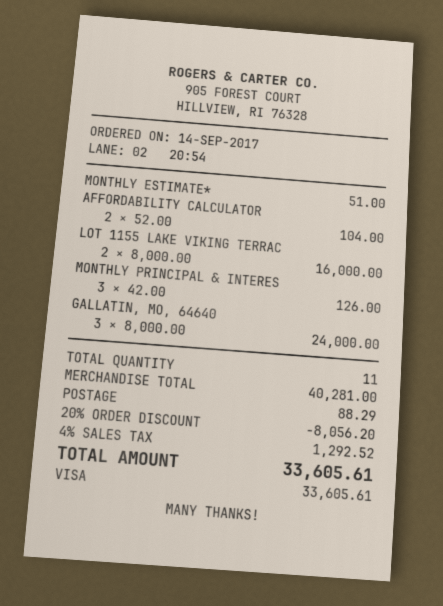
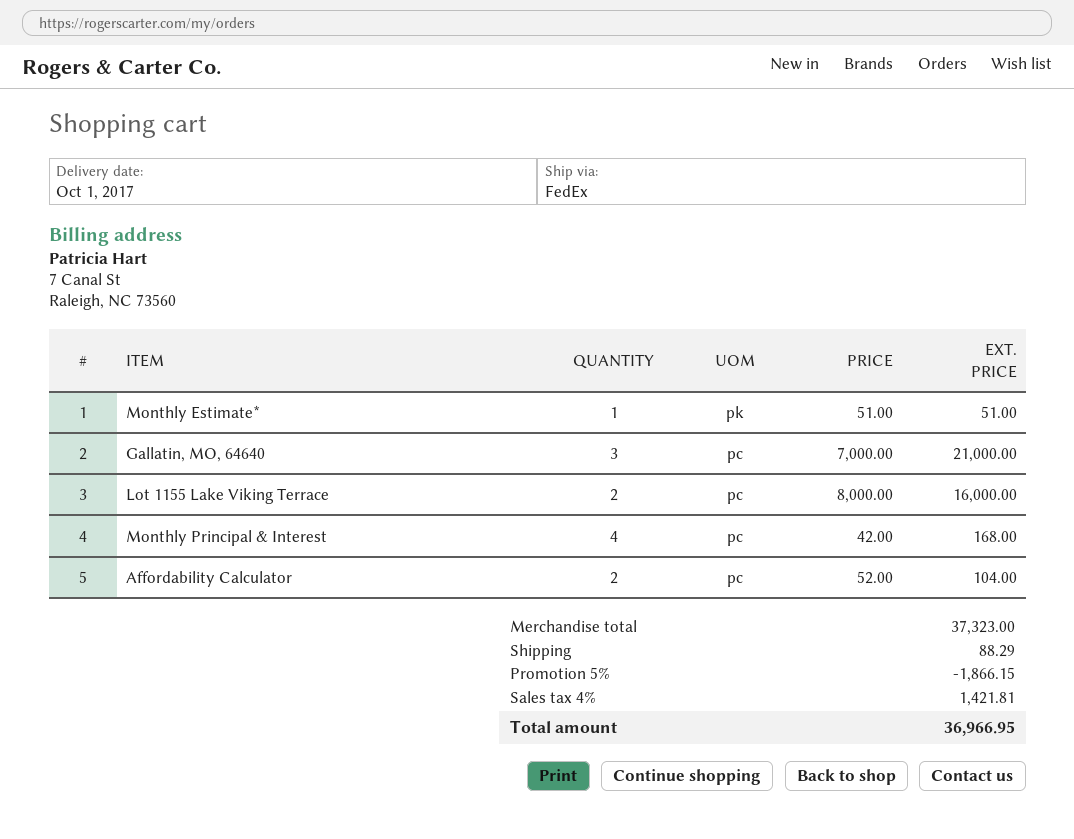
MONTHLY PRINCIPAL & INTERES: 3 x 42.00 = 126.00 -> 4 x 42.00 = 168.00
GALLATIN, MO, 64640: 3 x 8000.00 = 24000.00 -> 3 x 7000.00 = 21000.00
subtotal: 40281.00 -> 37323.00
discount: 20% = 8056.20 -> 5% = 1866.15
tax: 4% = 1292.52 -> 4% = 1421.81
total: 33605.61 -> 36966.95

